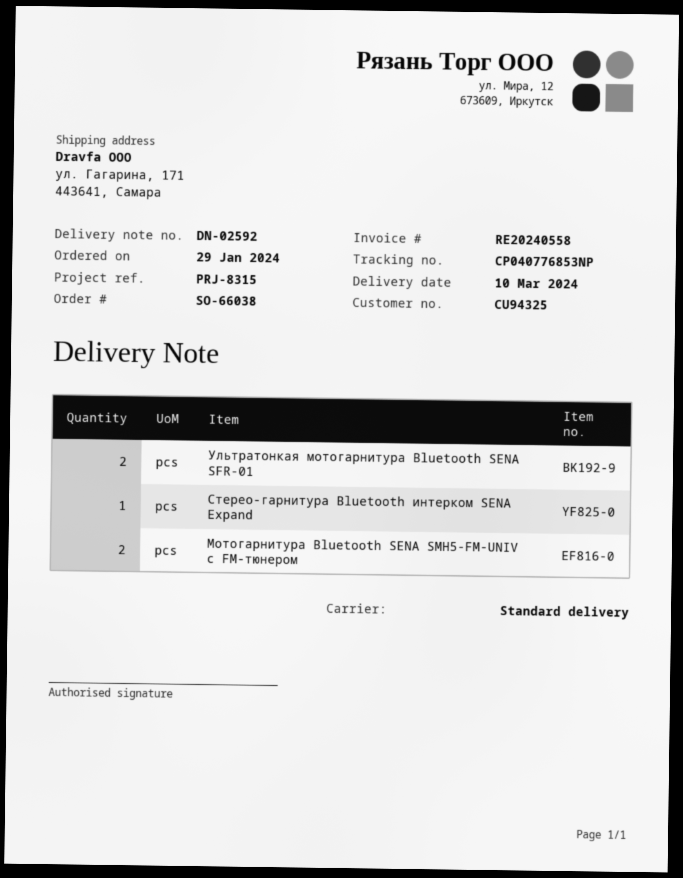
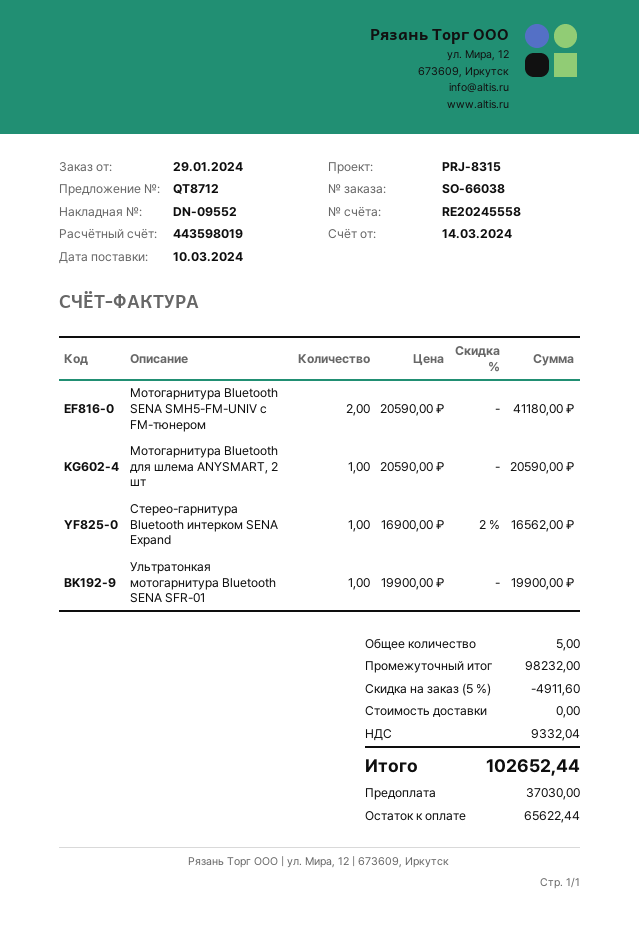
delivery note number: DN-02592 -> DN-09552
invoice number: RE20240558 -> RE20245558
Ультратонкая мотогарнитура Bluetooth SENA SFR-01: 2 -> 1
Мотогарнитура Bluetooth для шлема ANYSMART, 2 шт: none -> 1

